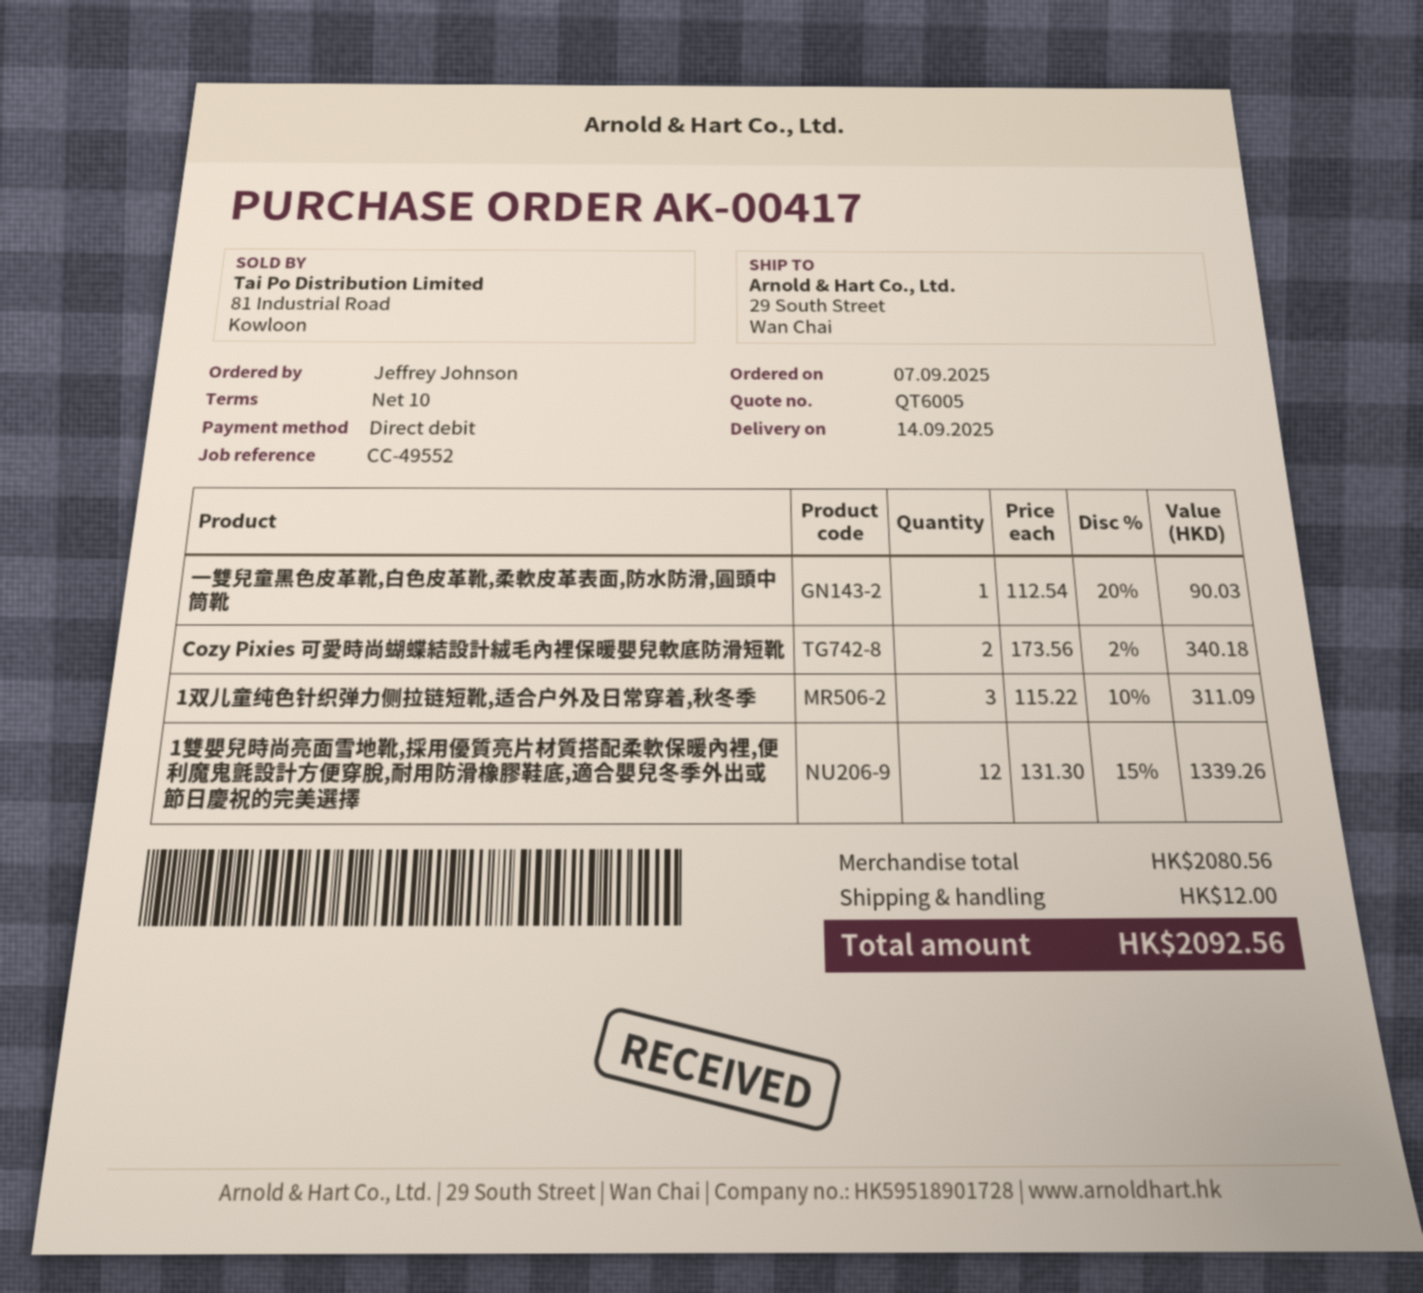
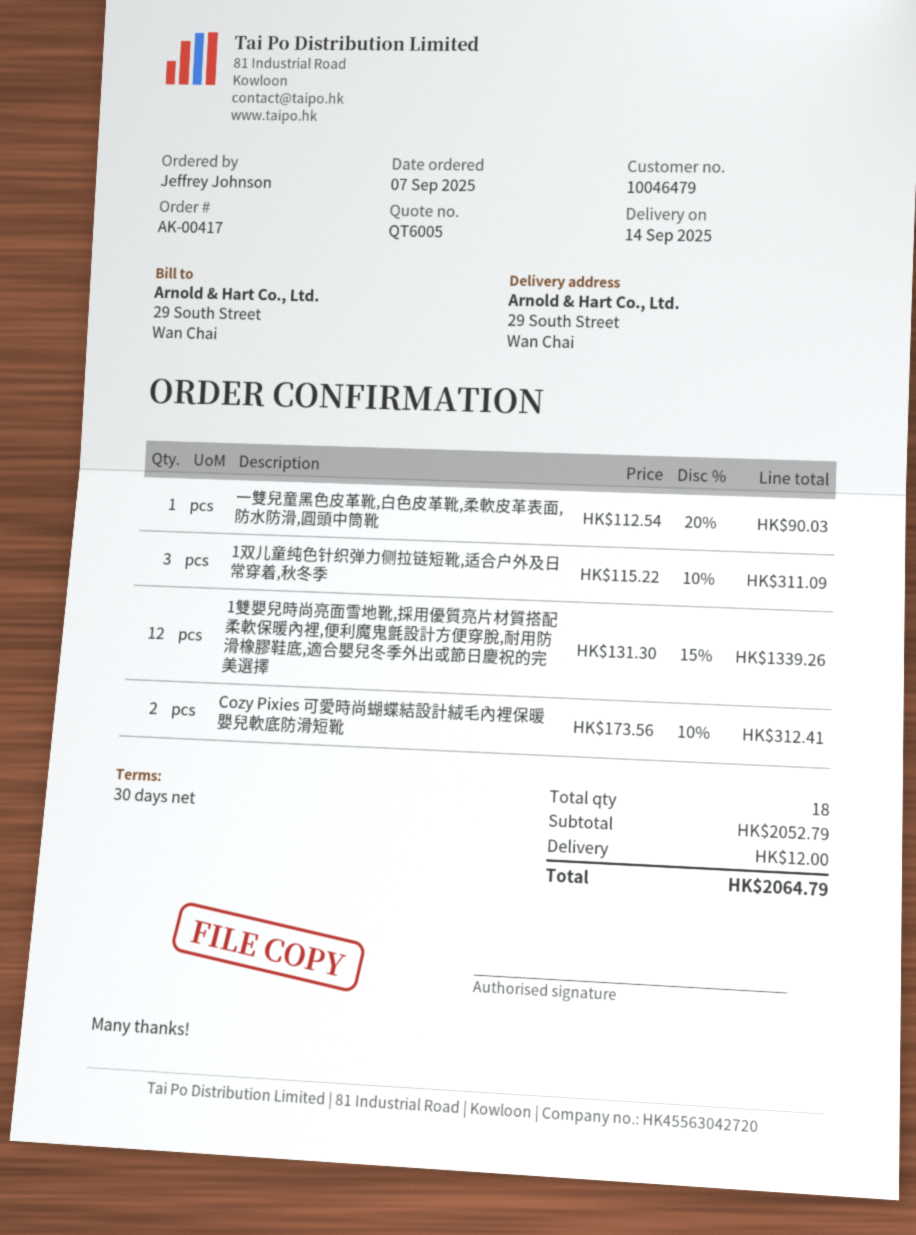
payment terms: 10 days -> 30 days
Cozy Pixies 可愛時尚蝴蝶結設計絨毛內裡保暖嬰兒軟底防滑短靴: 2 x 173.56 - 2% = 340.18 -> 2 x 173.56 - 10% = 312.41
subtotal: 2080.56 -> 2052.79
total: 2092.56 -> 2064.79

